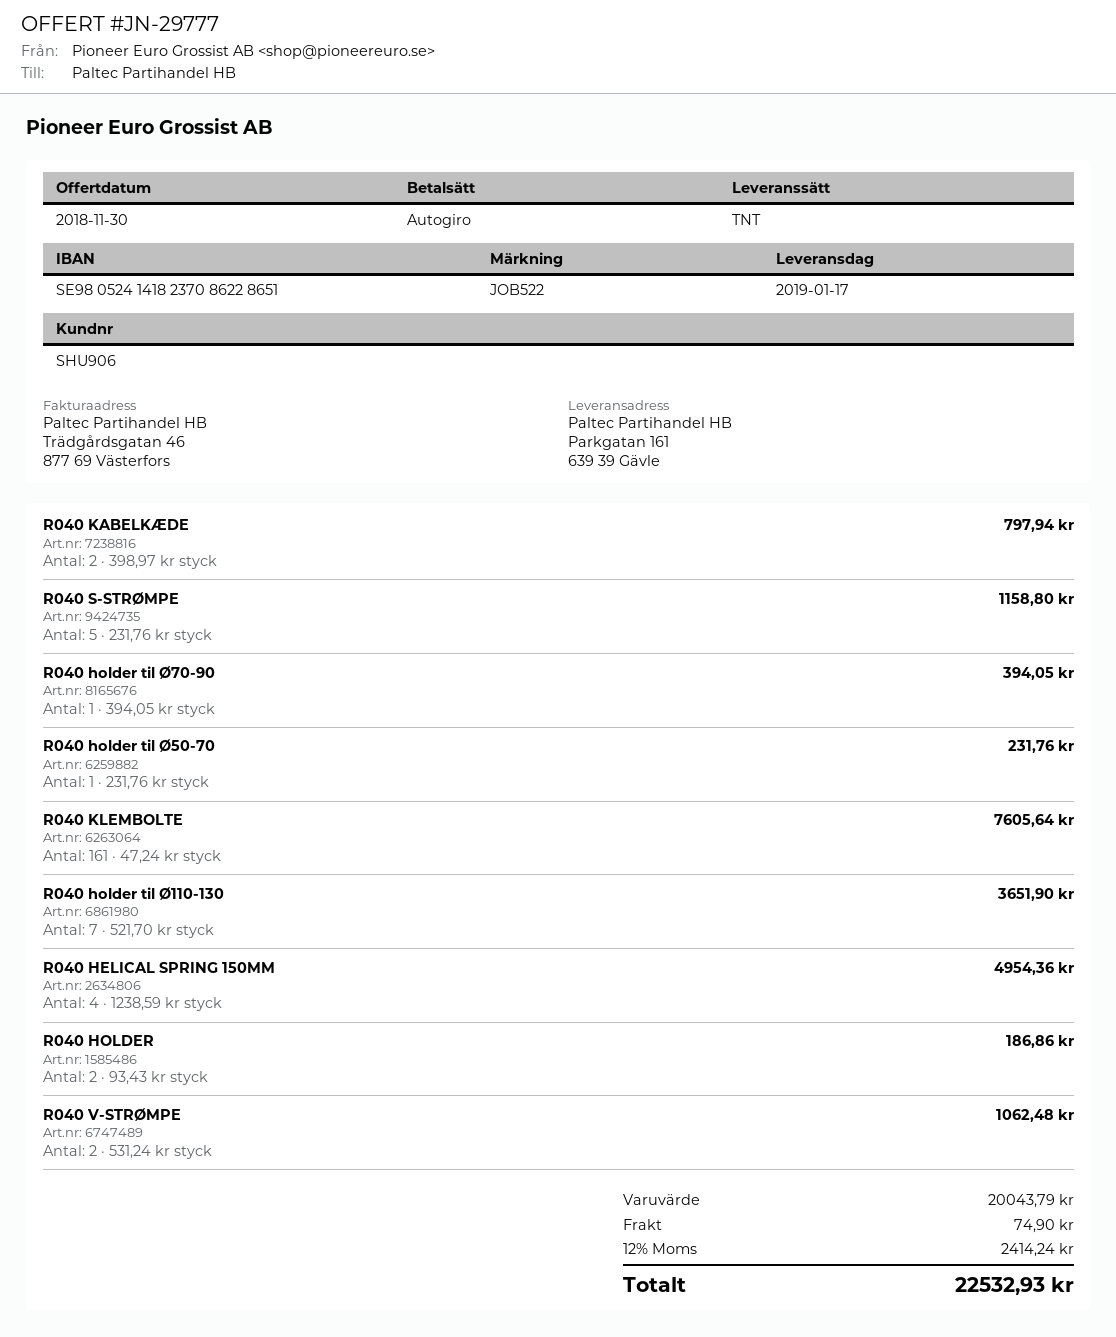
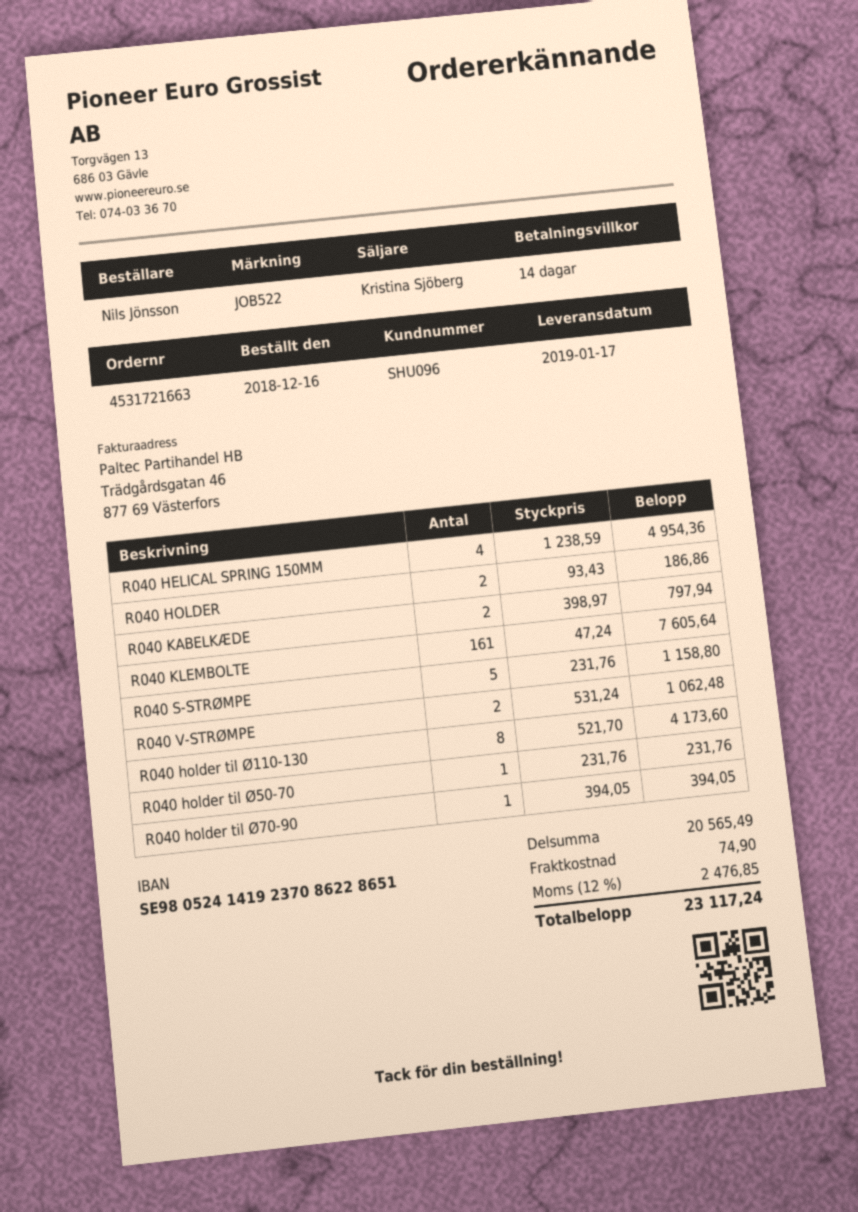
customer number: SHU906 -> SHU096
bank account: SE9805241418237086228651 -> SE9805241419237086228651
R040 holder til Ø110-130: 7 x 521.70 = 3651.90 -> 8 x 521.70 = 4173.60
subtotal: 20043.79 -> 20565.49
tax: 12% = 2414.24 -> 12% = 2476.85
total: 22532.93 -> 23117.24

